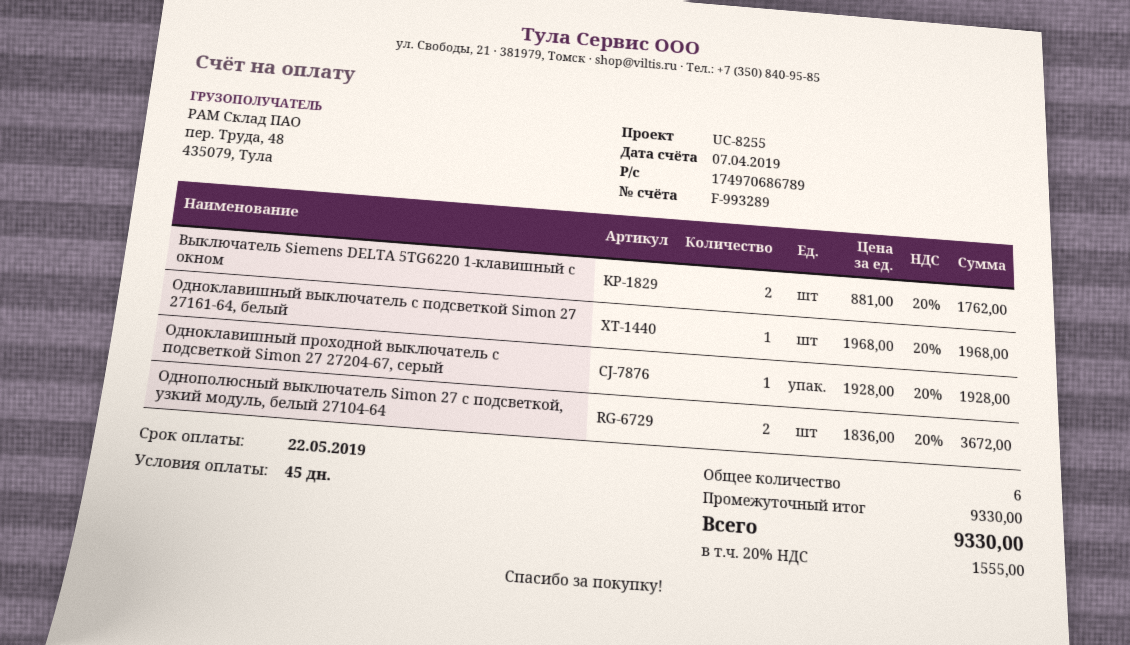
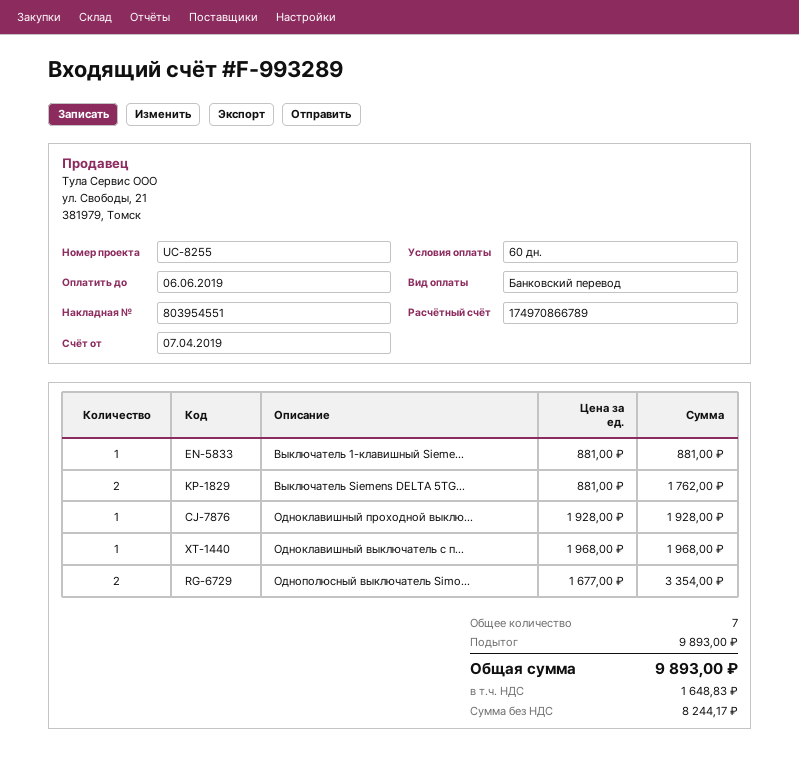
payment terms: 45 days -> 60 days
due date: 2019-05-22 -> 2019-06-06
bank account: 174970686789 -> 174970866789
Однополюсный выключатель Simon 27 с подсветкой, узкий модуль, белый 27104-64: 2 x 1836.00 = 3672.00 -> 2 x 1677.00 = 3354.00
Выключатель 1-клавишный Sieme...: none -> 1 x 881.00 = 881.00
total quantity: 6 -> 7
subtotal: 9330.00 -> 9893.00
tax: 1555.00 -> 1648.83
total: 9330.00 -> 9893.00

